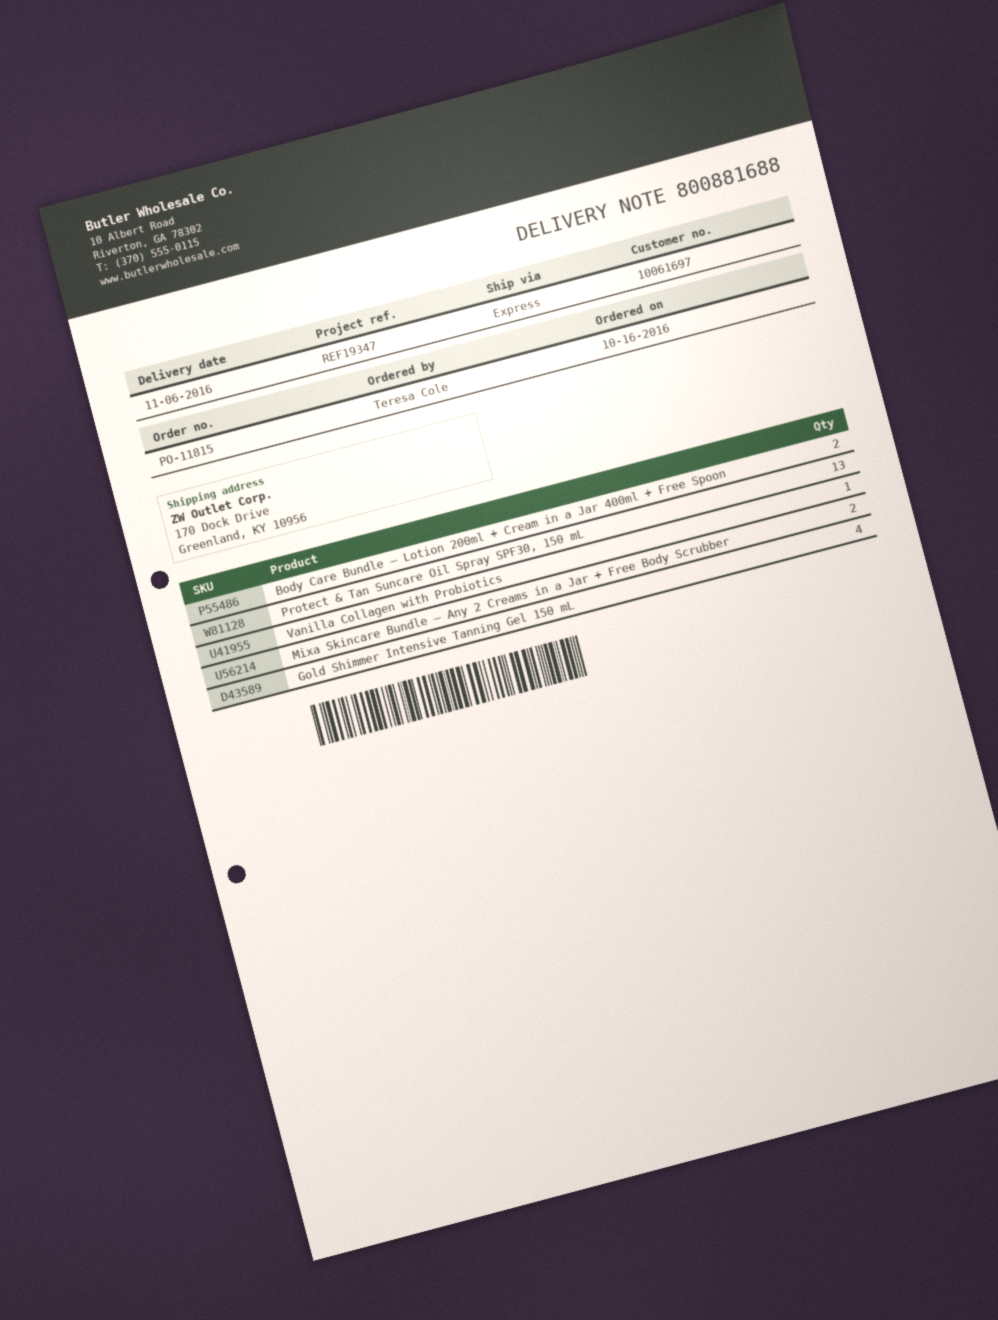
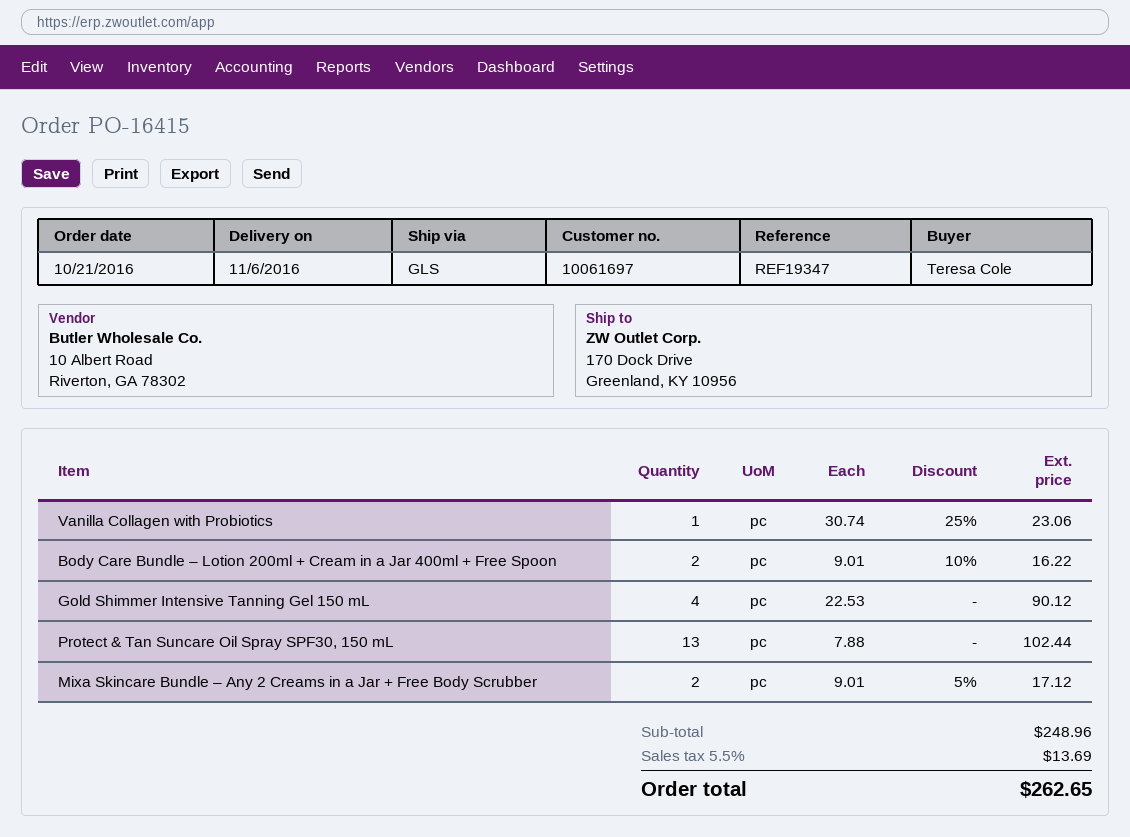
order number: PO-11815 -> PO-16415
order date: 2016-10-16 -> 2016-10-21
shipping method: express -> GLS

